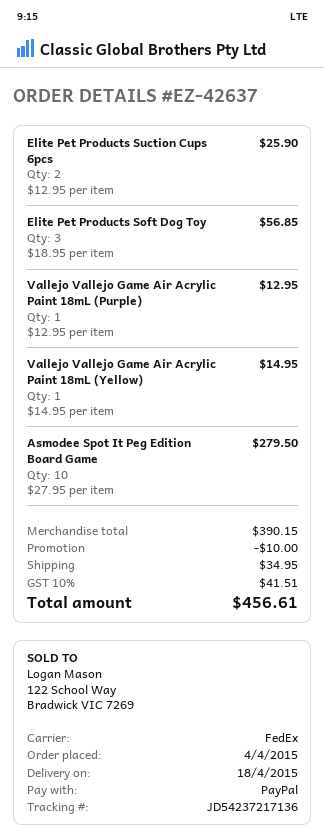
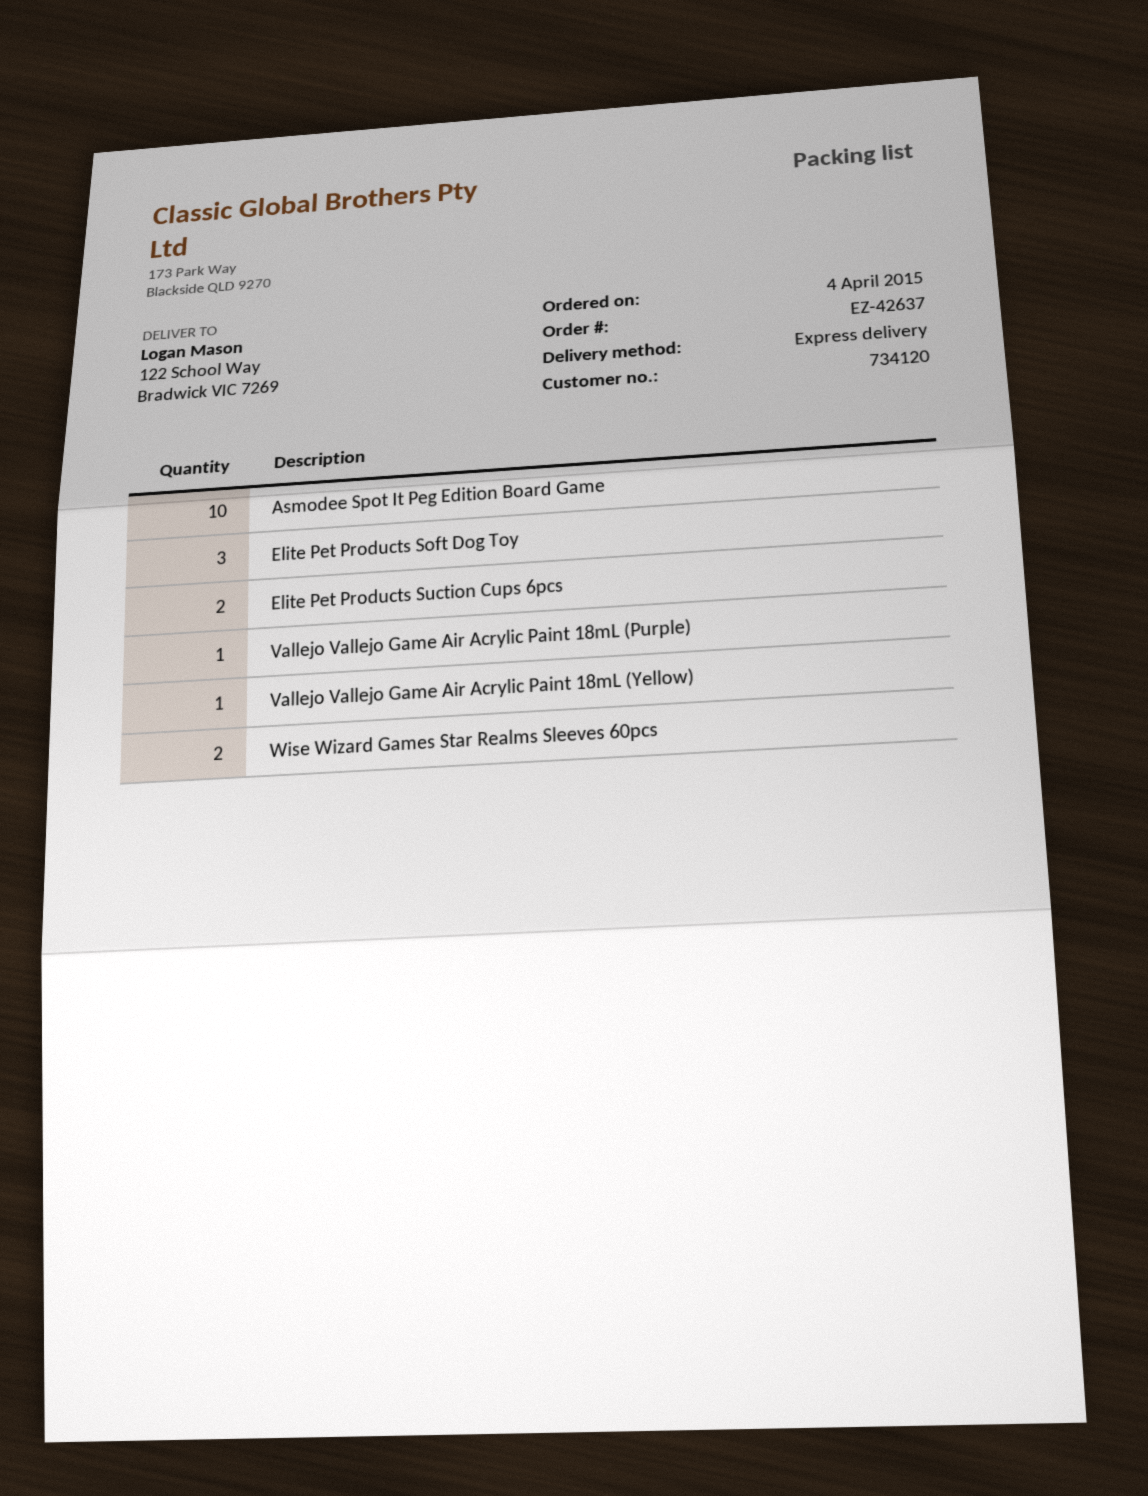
shipping method: FedEx -> express
Wise Wizard Games Star Realms Sleeves 60pcs: none -> 2

